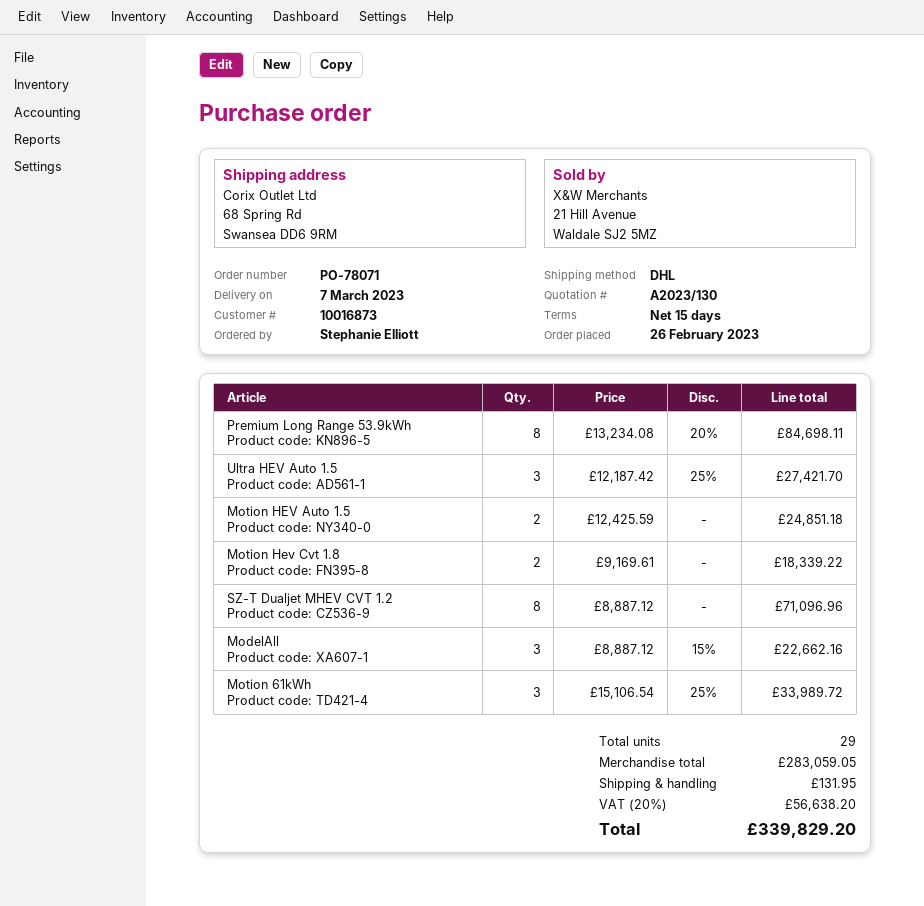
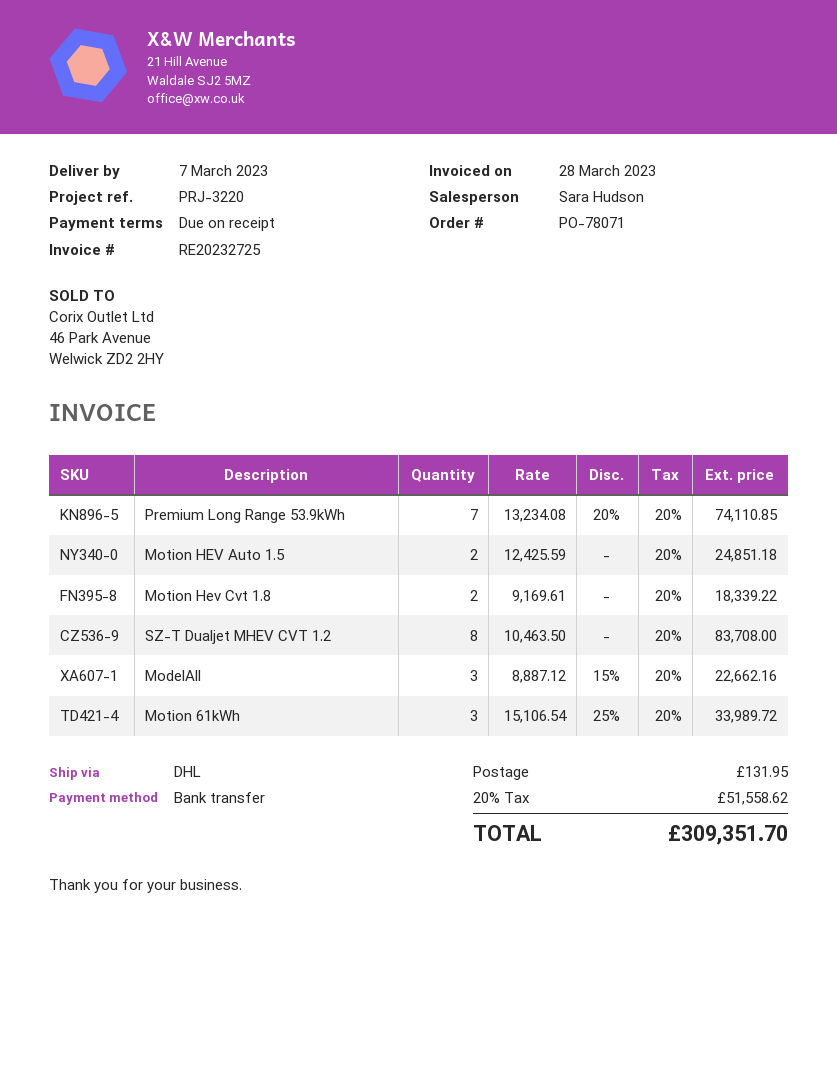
payment terms: 15 days -> on receipt
Premium Long Range 53.9kWh: 8 x 13234.08 - 20% = 84698.11 -> 7 x 13234.08 - 20% = 74110.85
Ultra HEV Auto 1.5: 3 x 12187.42 - 25% = 27421.70 -> none
SZ-T Dualjet MHEV CVT 1.2: 8 x 8887.12 = 71096.96 -> 8 x 10463.50 = 83708.00
tax: 20% = 56638.20 -> 20% = 51558.62
total: 339829.20 -> 309351.70

